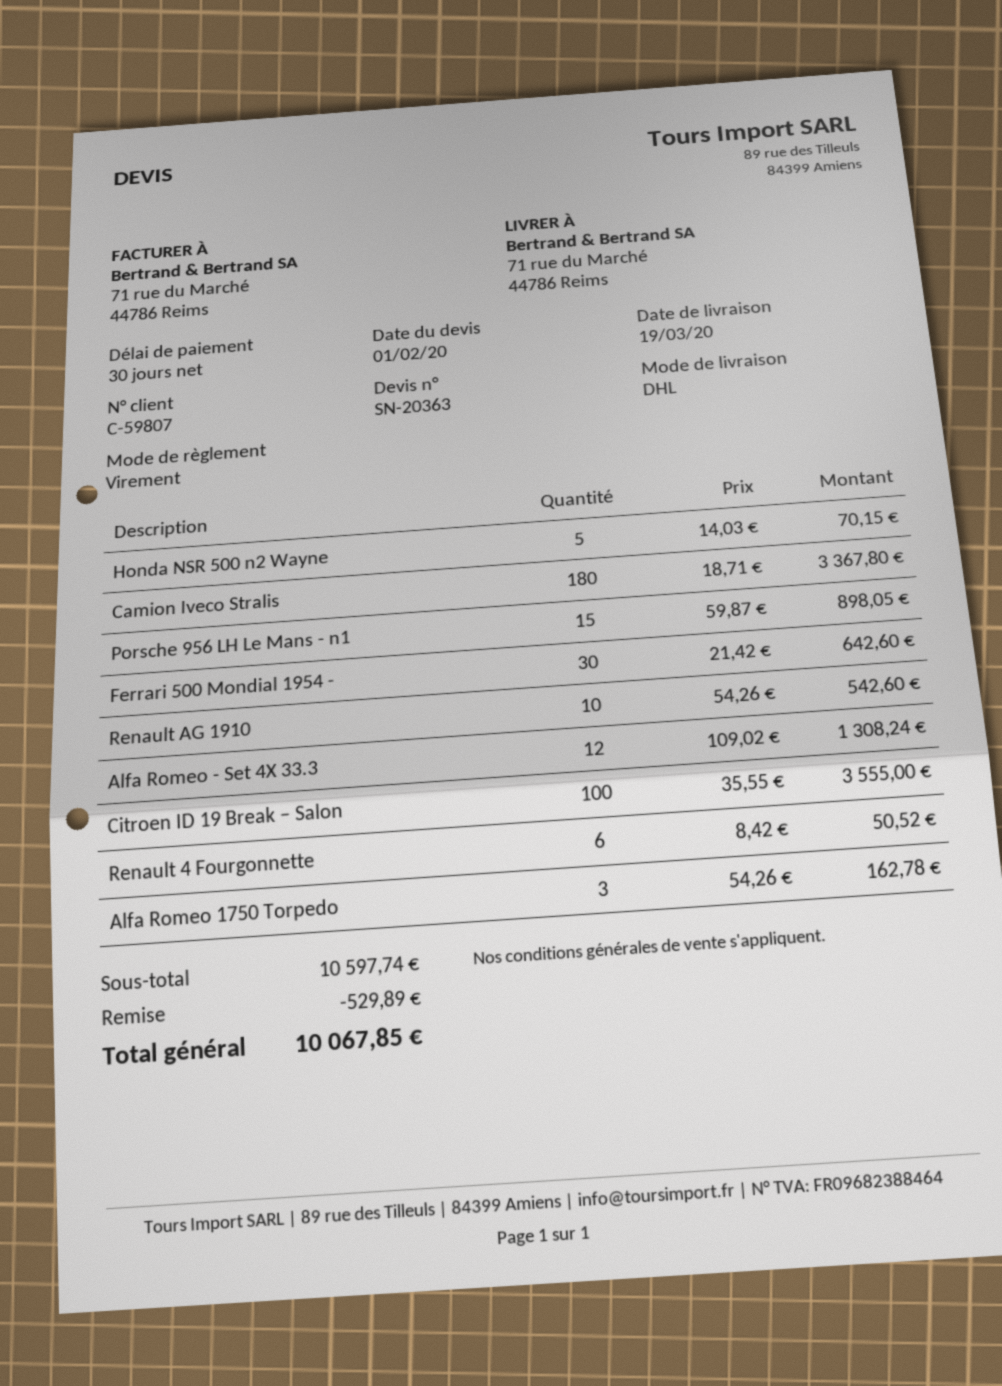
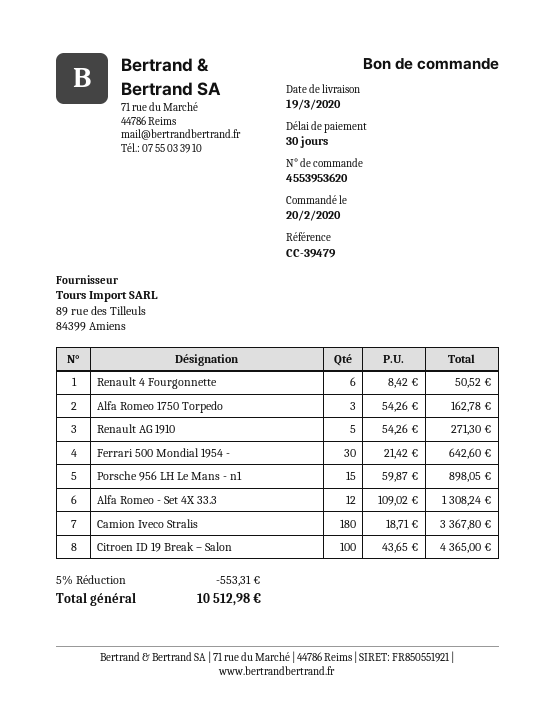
Honda NSR 500 n2 Wayne: 5 x 14.03 = 70.15 -> none
Renault AG 1910: 10 x 54.26 = 542.60 -> 5 x 54.26 = 271.30
Citroen ID 19 Break – Salon: 100 x 35.55 = 3555.00 -> 100 x 43.65 = 4365.00
discount: 529.89 -> 553.31
total: 10067.85 -> 10512.98

